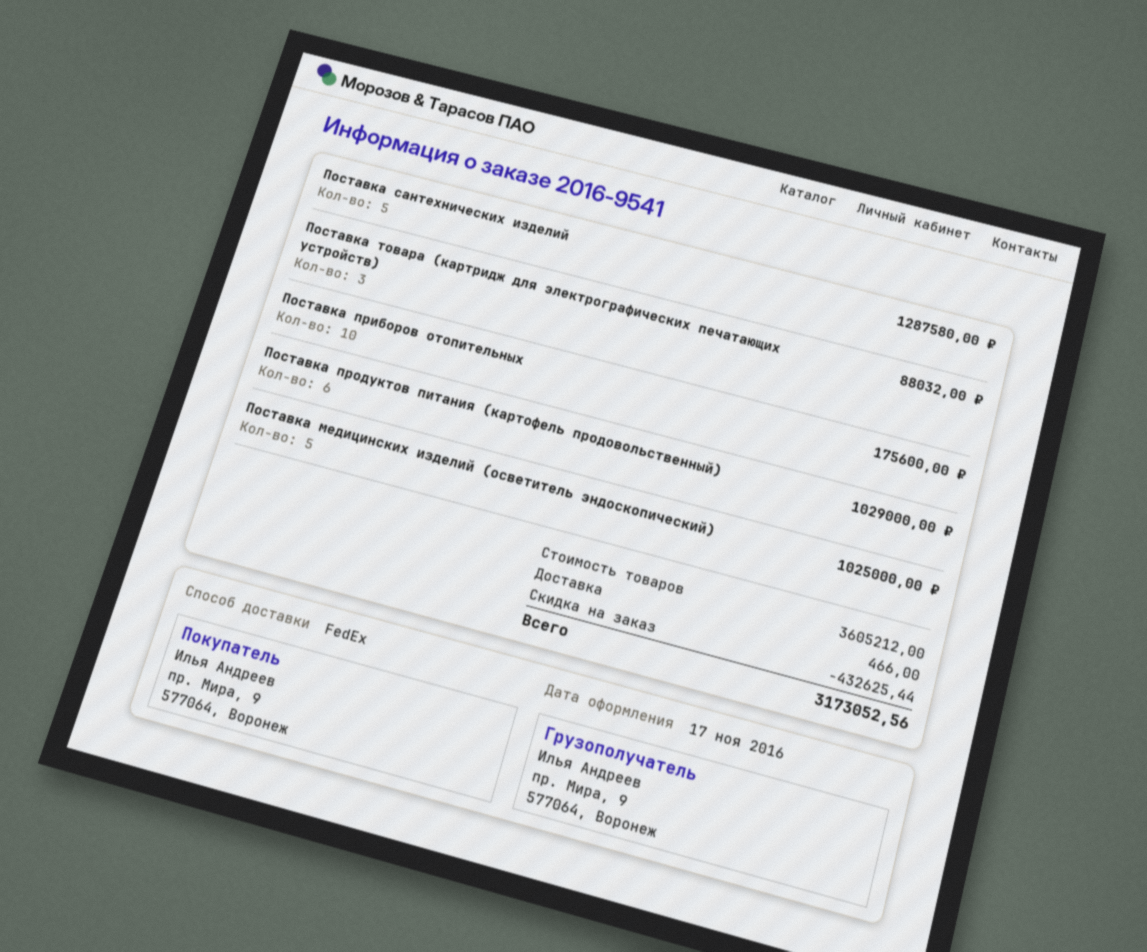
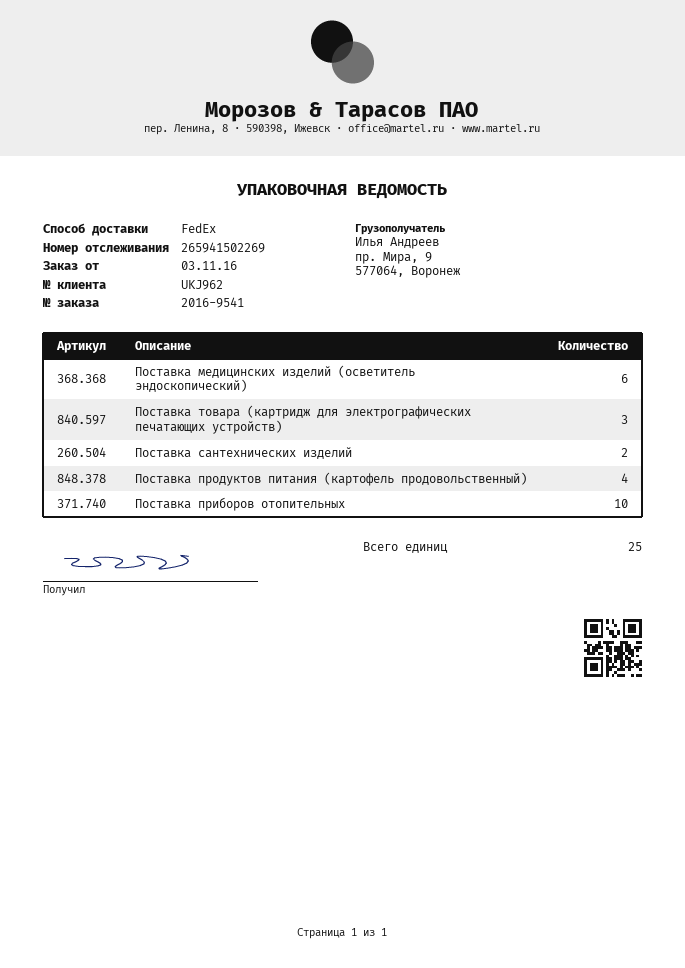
order date: 2016-11-17 -> 2016-11-03
Поставка сантехнических изделий: 5 -> 2
Поставка продуктов питания (картофель продовольственный): 6 -> 4
Поставка медицинских изделий (осветитель эндоскопический): 5 -> 6

